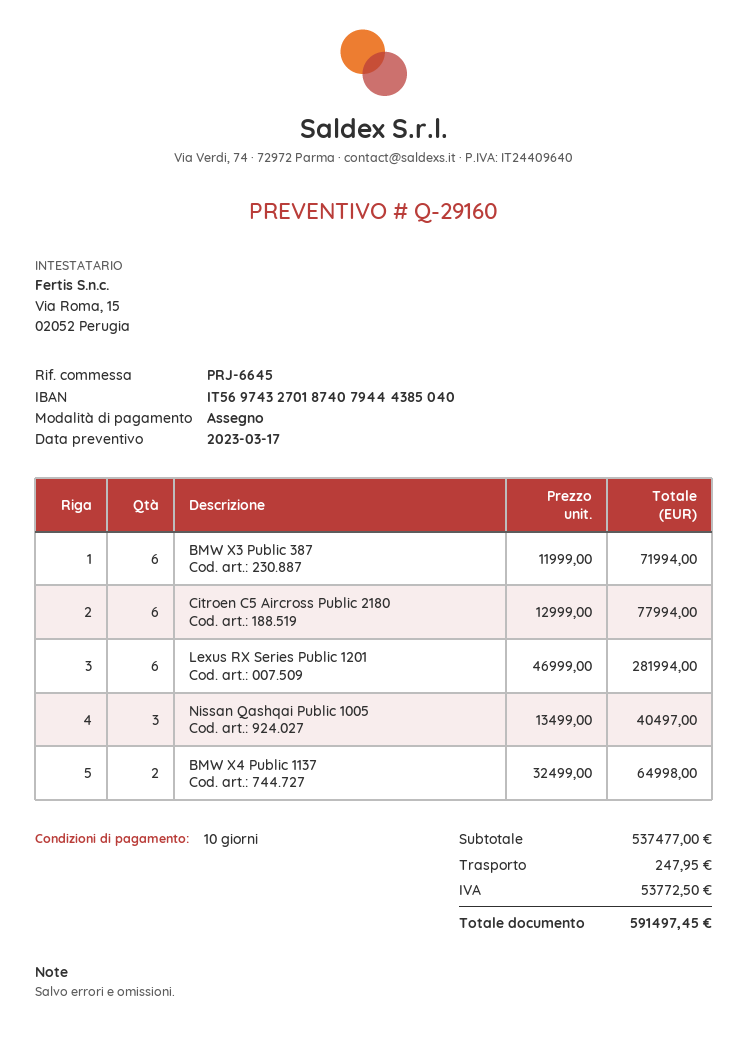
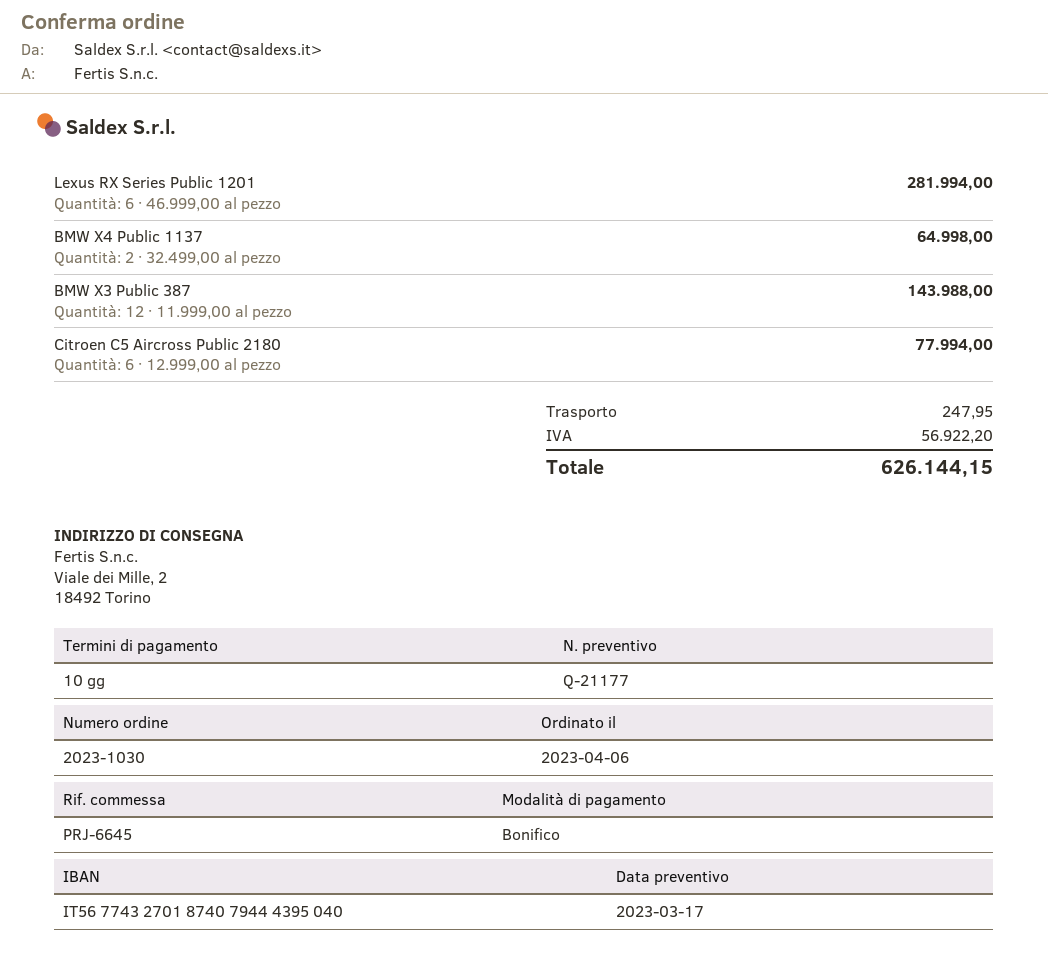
quote number: Q-29160 -> Q-21177
payment method: cheque -> bank transfer
bank account: IT5697432701874079444385040 -> IT5677432701874079444395040
BMW X3 Public 387: 6 x 11999.00 = 71994.00 -> 12 x 11999.00 = 143988.00
Nissan Qashqai Public 1005: 3 x 13499.00 = 40497.00 -> none
tax: 53772.50 -> 56922.20
total: 591497.45 -> 626144.15

